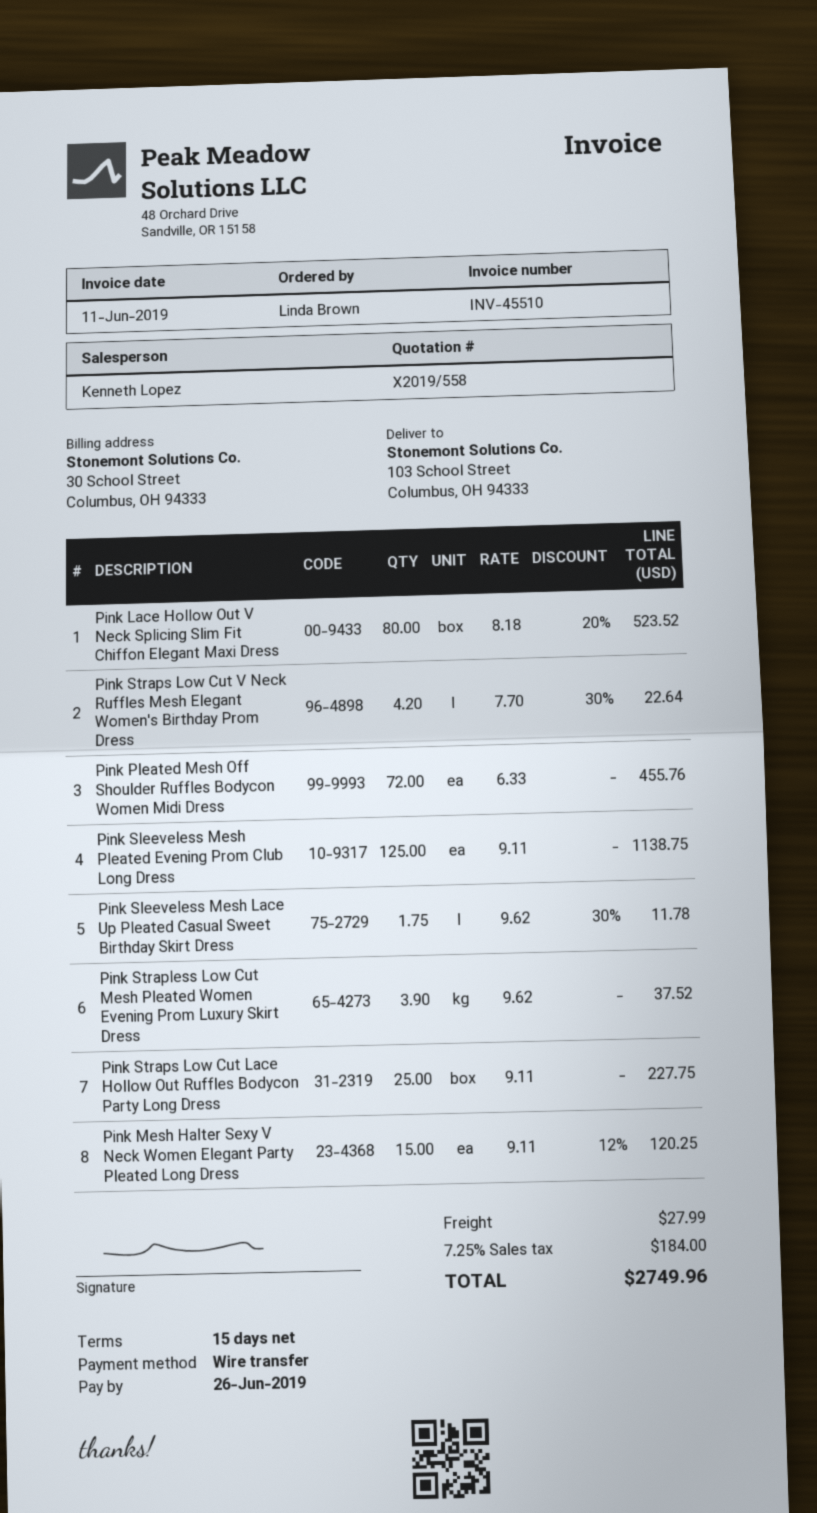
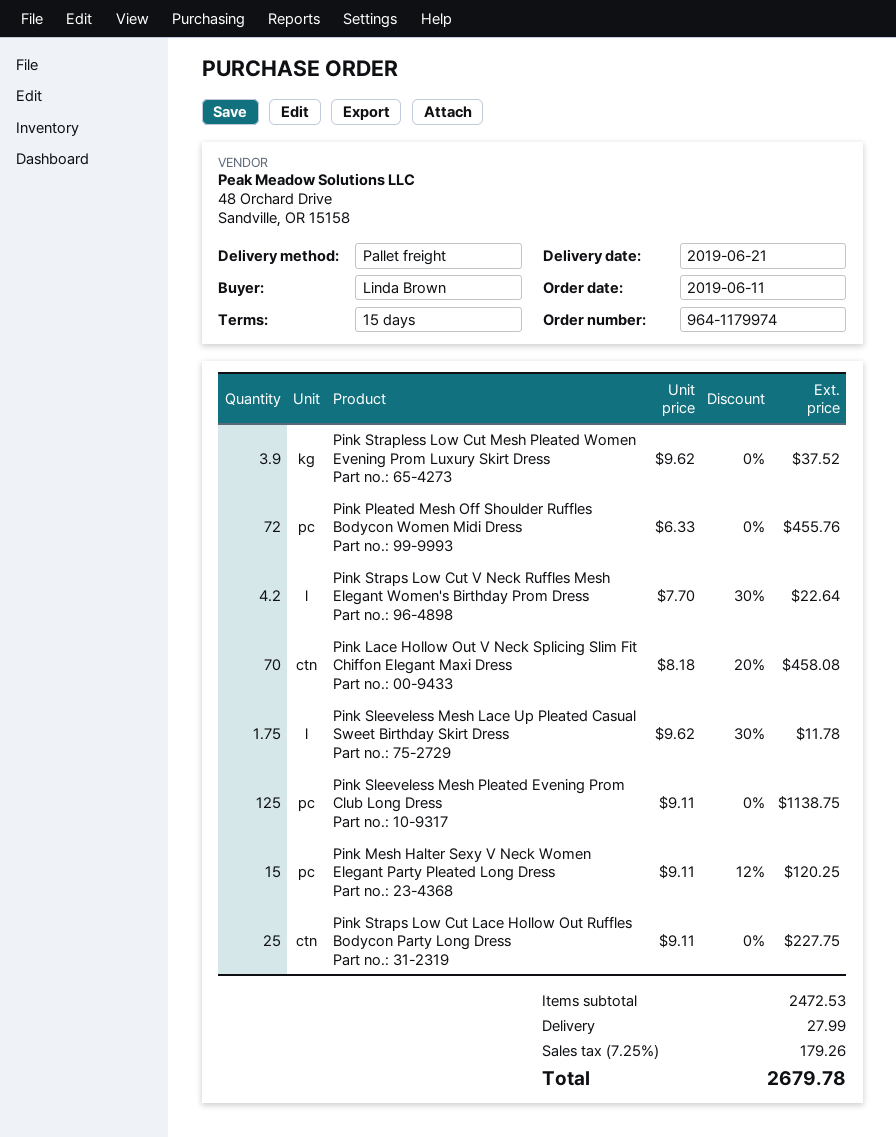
Pink Lace Hollow Out V Neck Splicing Slim Fit Chiffon Elegant Maxi Dress: 80 x 8.18 - 20% = 523.52 -> 70 x 8.18 - 20% = 458.08
tax: 7.25% = 184.00 -> 7.25% = 179.26
total: 2749.96 -> 2679.78

